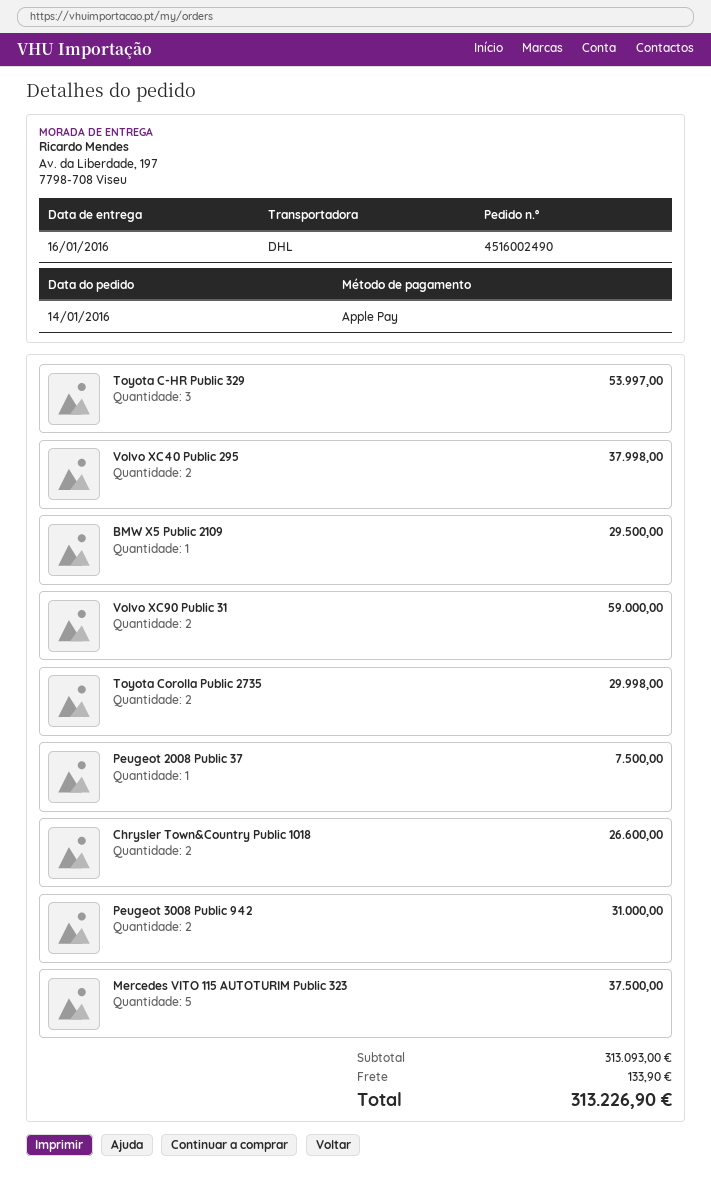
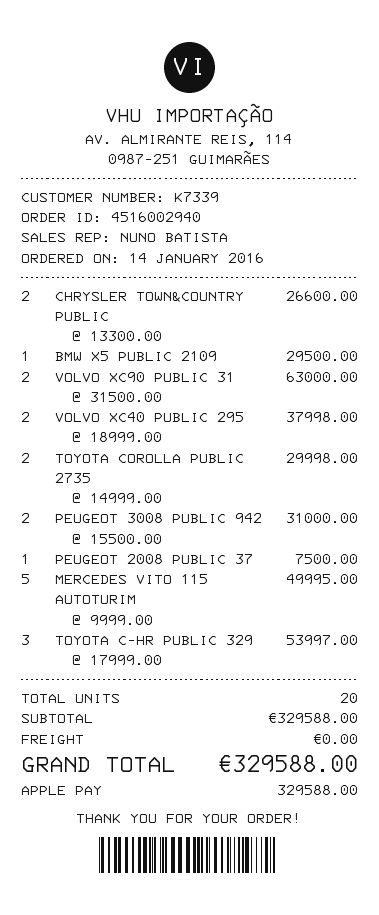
order number: 4516002490 -> 4516002940
Volvo XC90 Public 31: 2 for 59000.00 -> 2 for 63000.00
Mercedes VITO 115 AUTOTURIM Public 323: 5 for 37500.00 -> 5 for 49995.00
subtotal: 313093.00 -> 329588.00
shipping: 133.90 -> 0.00
total: 313226.90 -> 329588.00

